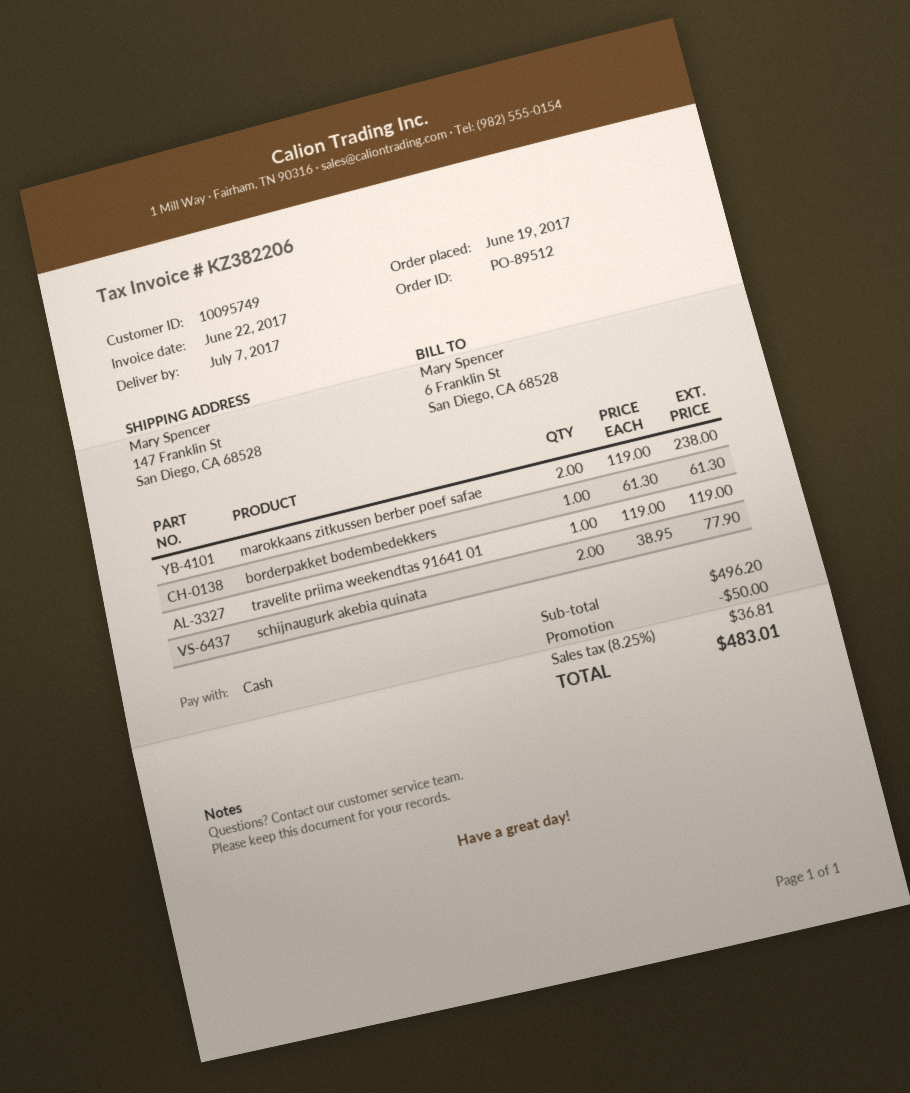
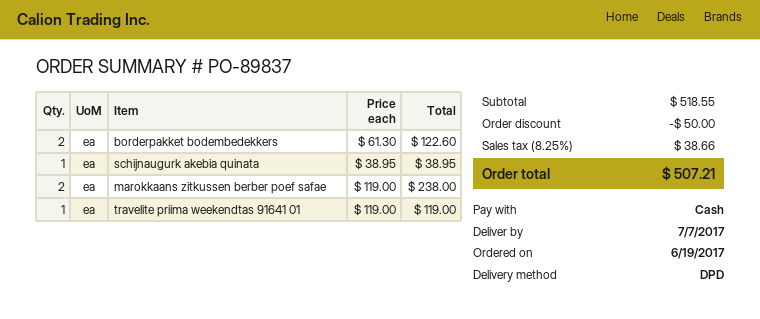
order number: PO-89512 -> PO-89837
borderpakket bodembedekkers: 1 x 61.30 = 61.30 -> 2 x 61.30 = 122.60
schijnaugurk akebia quinata: 2 x 38.95 = 77.90 -> 1 x 38.95 = 38.95
subtotal: 496.20 -> 518.55
tax: 8.25% = 36.81 -> 8.25% = 38.66
total: 483.01 -> 507.21

